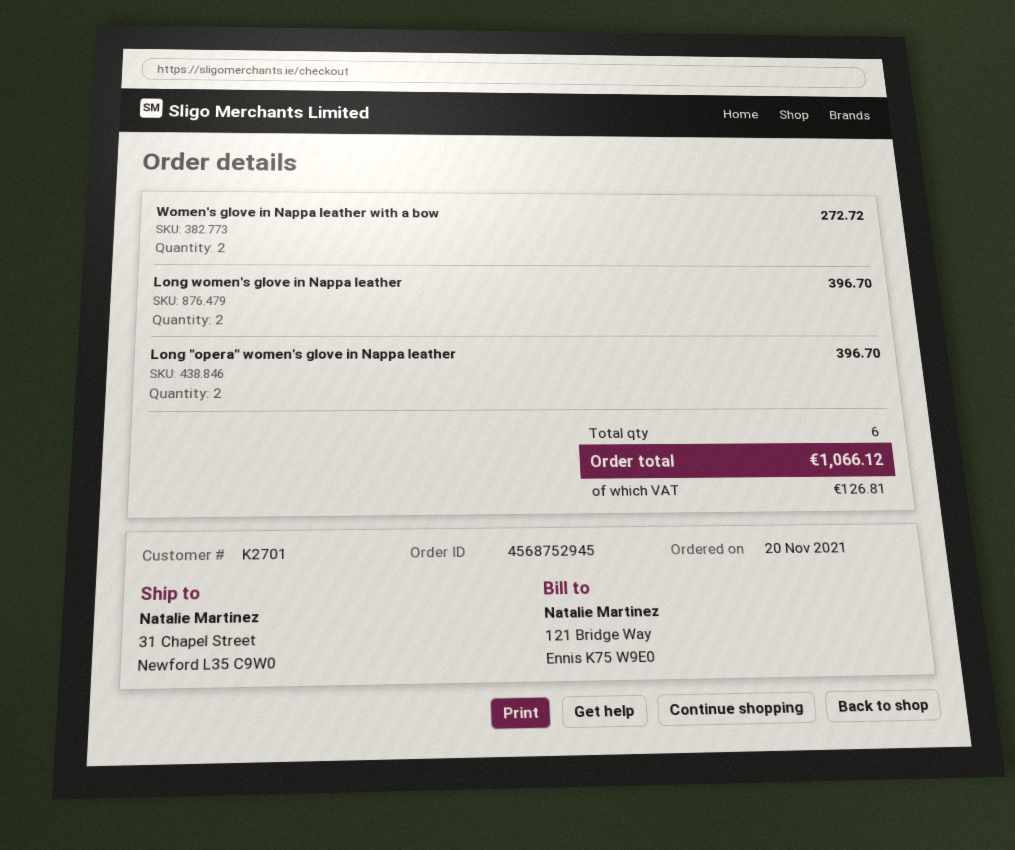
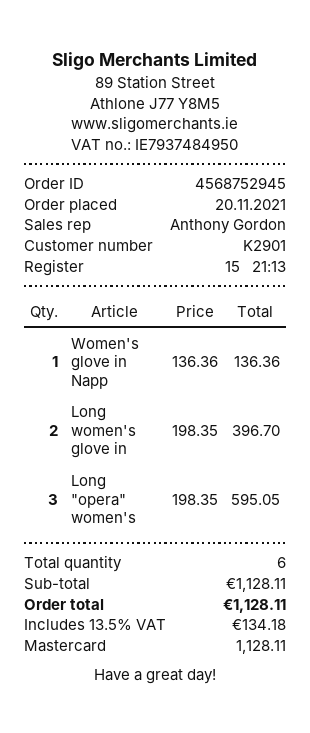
customer number: K2701 -> K2901
Women's glove in Nappa leather with a bow: 2 for 272.72 -> 1 for 136.36
Long "opera" women's glove in Nappa leather: 2 for 396.70 -> 3 for 595.05
tax: 126.81 -> 134.18
total: 1066.12 -> 1128.11

